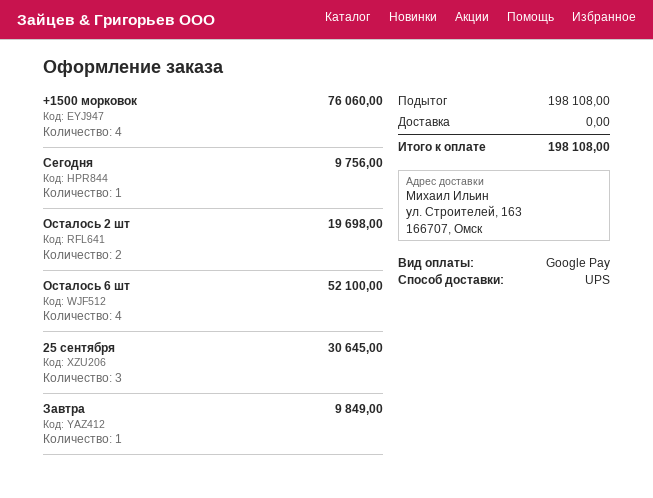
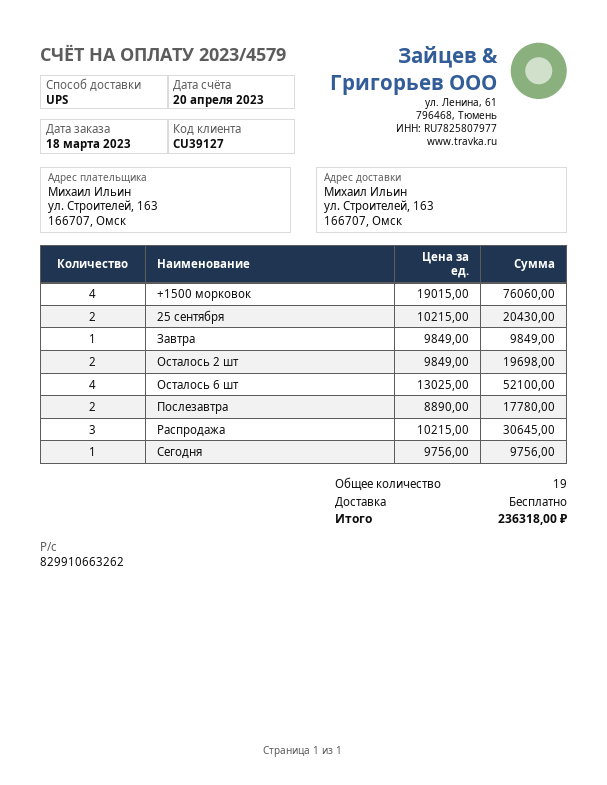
25 сентября: 3 for 30645.00 -> 2 for 20430.00
Послезавтра: none -> 2 for 17780.00
Распродажа: none -> 3 for 30645.00
total: 198108.00 -> 236318.00

